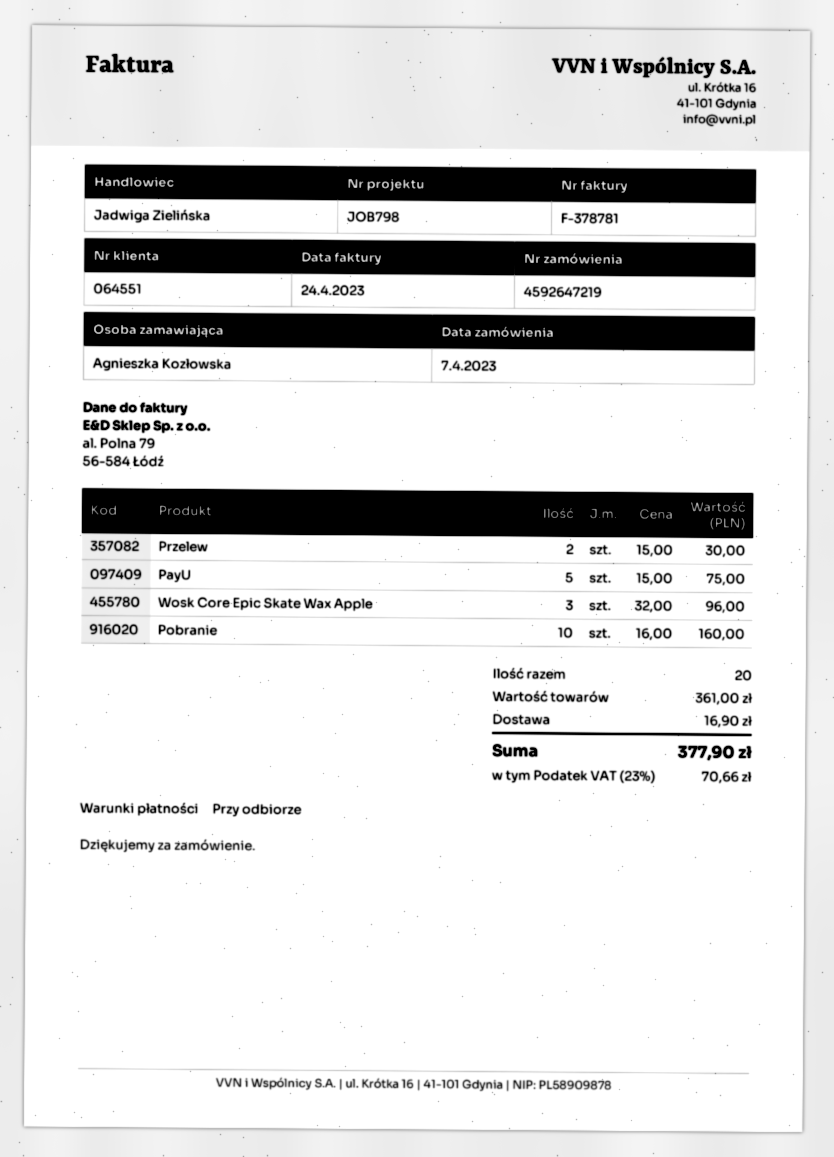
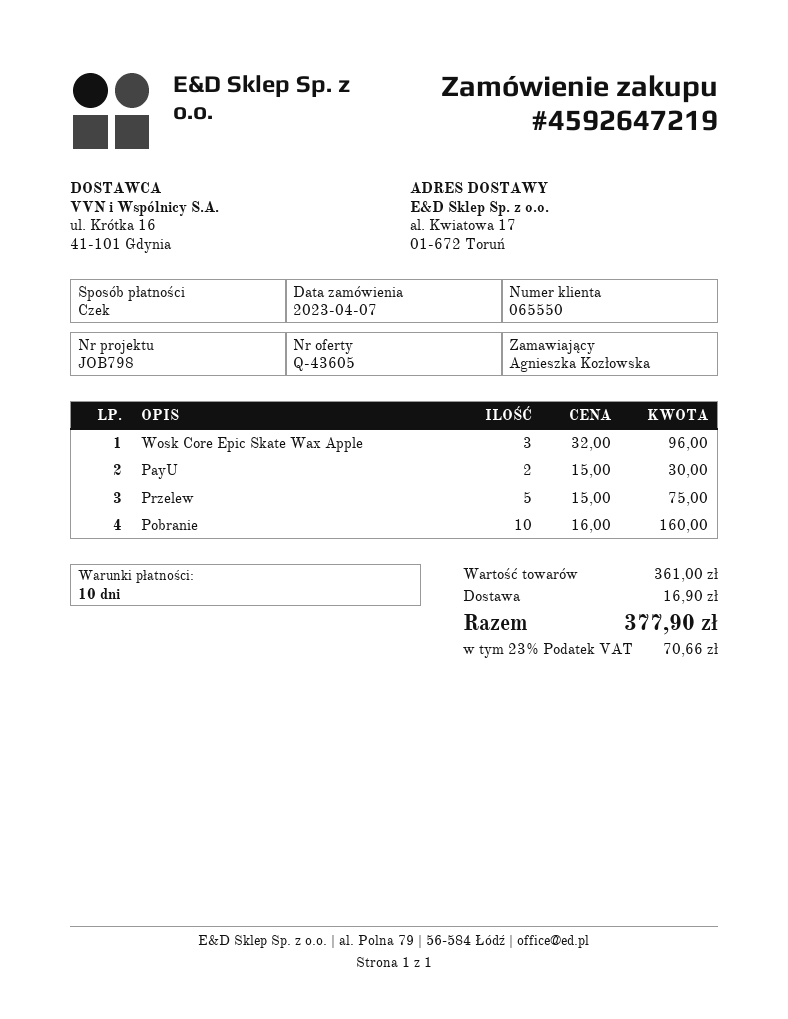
payment terms: on receipt -> 10 days
customer number: 064551 -> 065550
Przelew: 2 x 15.00 = 30.00 -> 5 x 15.00 = 75.00
PayU: 5 x 15.00 = 75.00 -> 2 x 15.00 = 30.00

